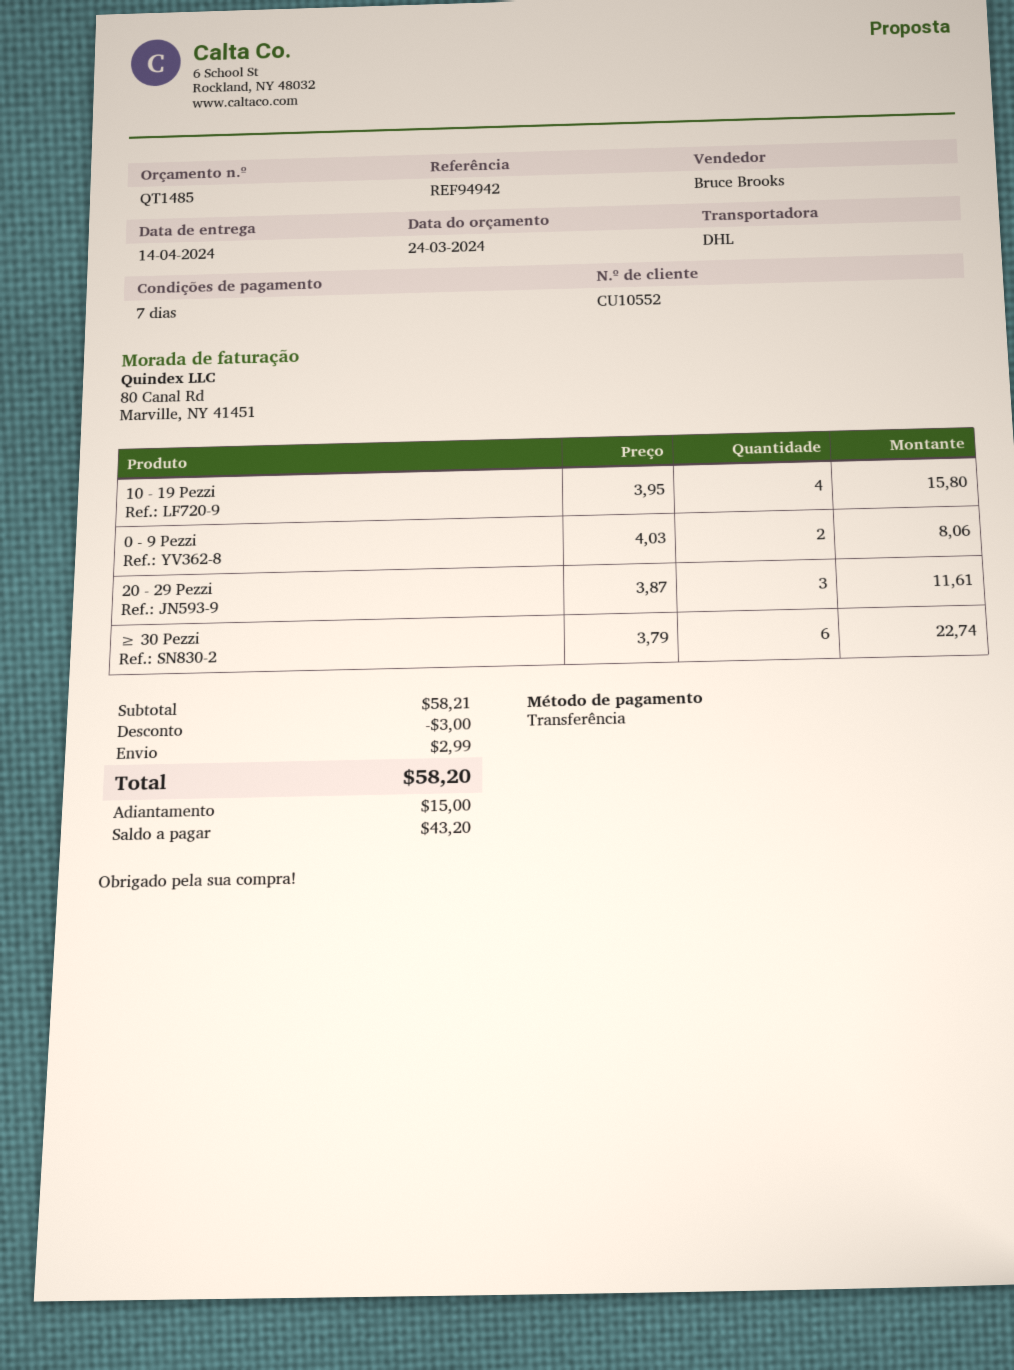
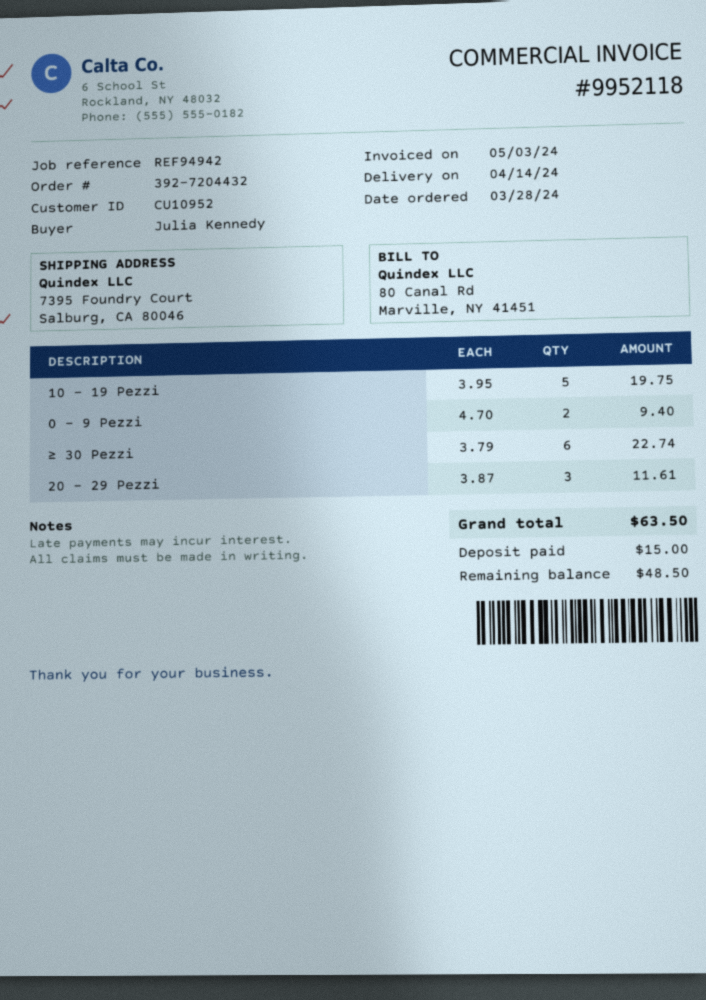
customer number: CU10552 -> CU10952
10 - 19 Pezzi: 4 x 3.95 = 15.80 -> 5 x 3.95 = 19.75
0 - 9 Pezzi: 2 x 4.03 = 8.06 -> 2 x 4.70 = 9.40
discount: 3.00 -> none
shipping: 2.99 -> none
total: 58.20 -> 63.50
balance: 43.20 -> 48.50

